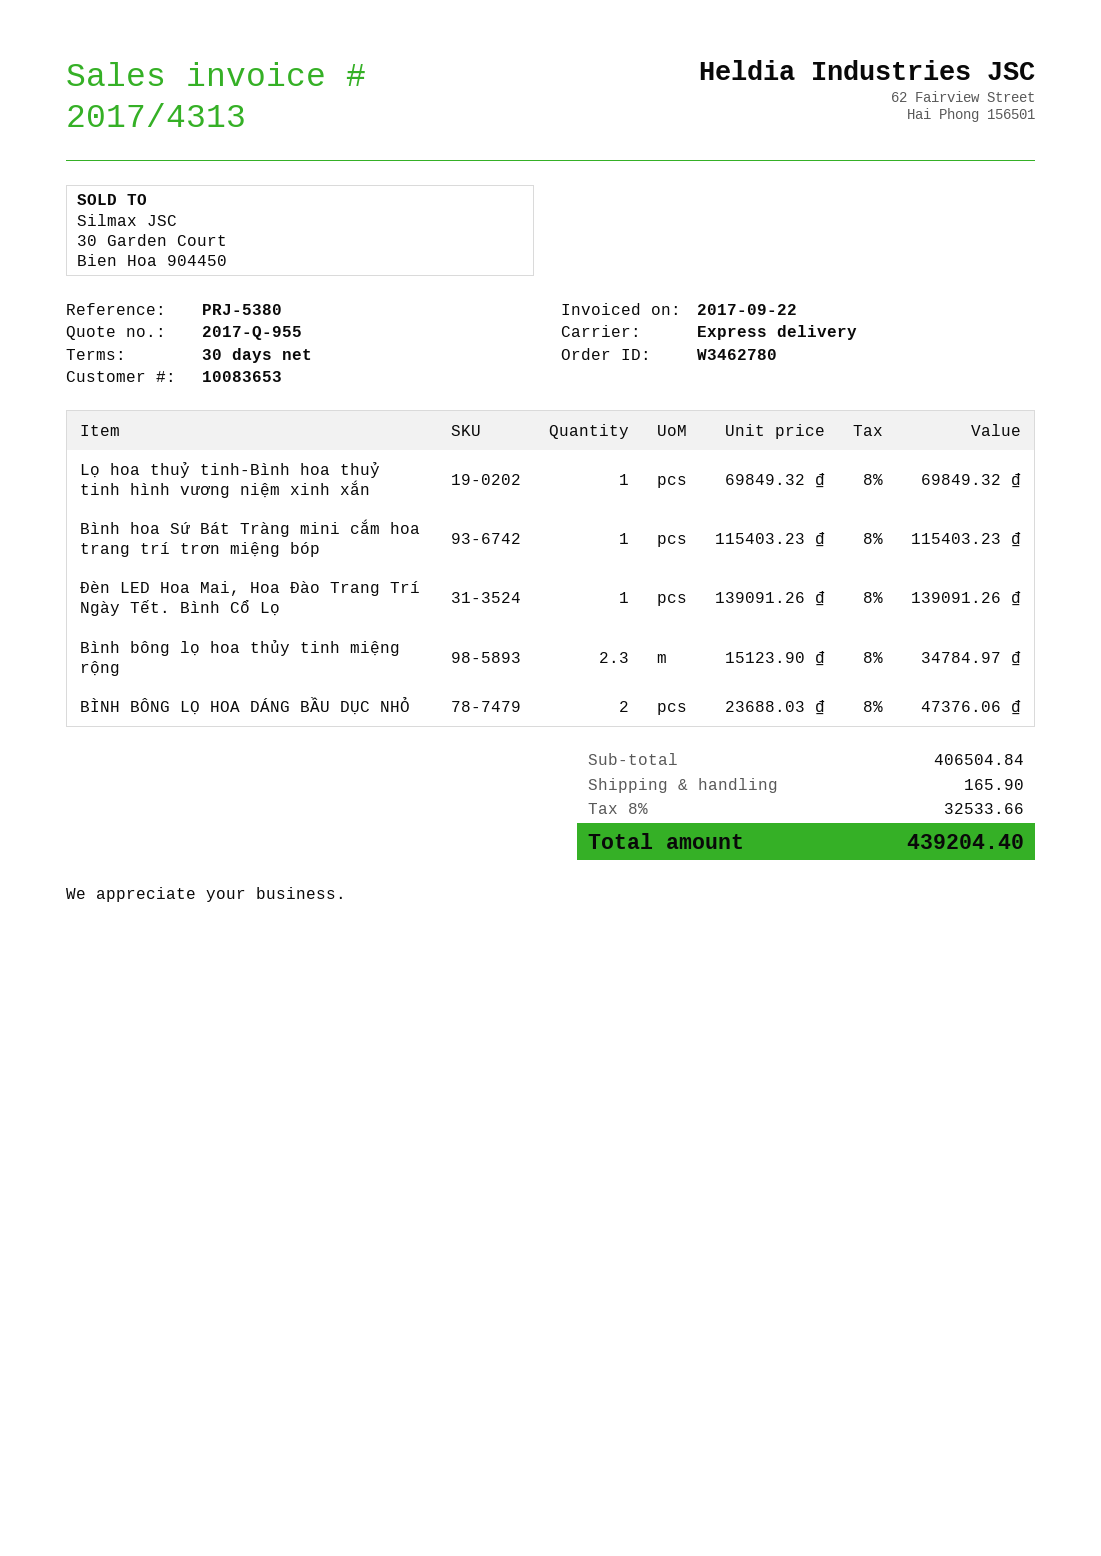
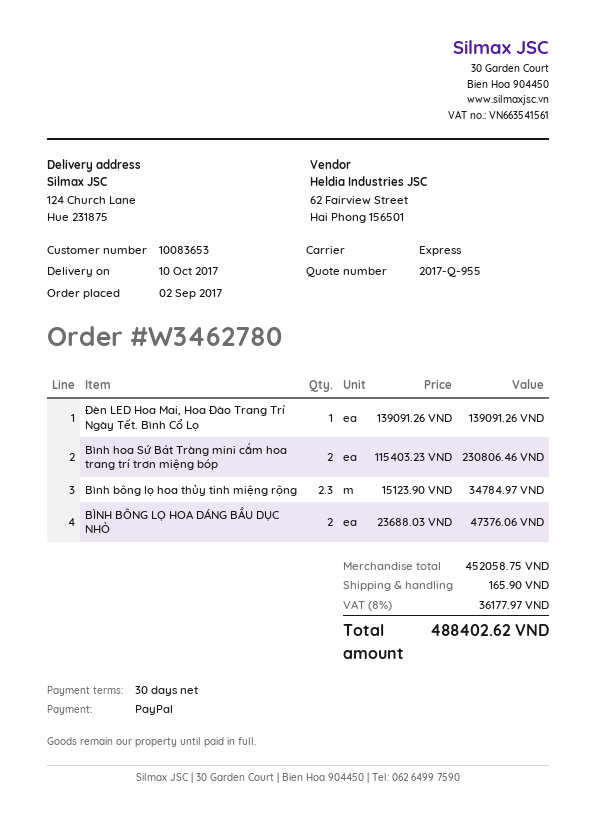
Lọ hoa thuỷ tinh-Bình hoa thuỷ tinh hình vương niệm xinh xắn: 1 x 69849.32 = 69849.32 -> none
Bình hoa Sứ Bát Tràng mini cắm hoa trang trí trơn miệng bóp: 1 x 115403.23 = 115403.23 -> 2 x 115403.23 = 230806.46
subtotal: 406504.84 -> 452058.75
tax: 8% = 32533.66 -> 8% = 36177.97
total: 439204.40 -> 488402.62

